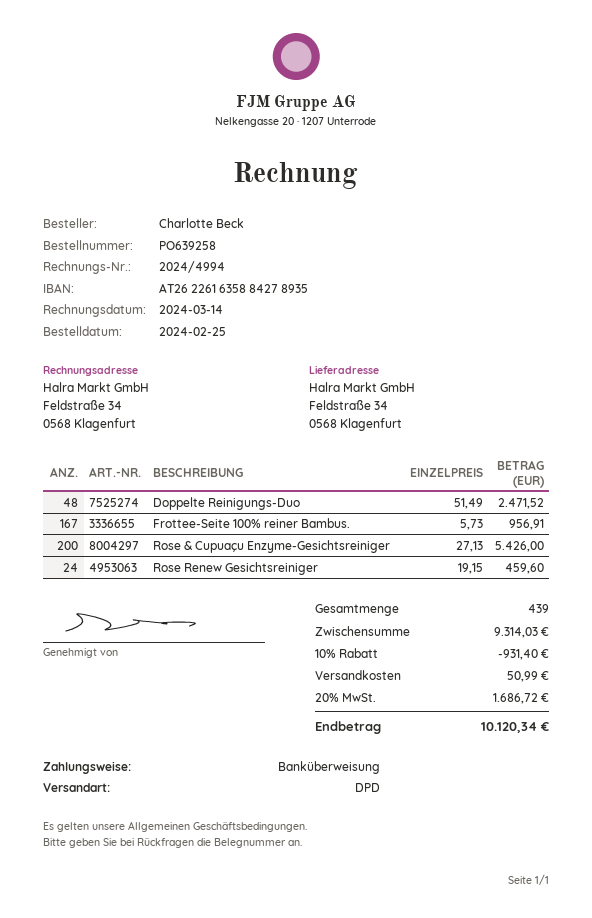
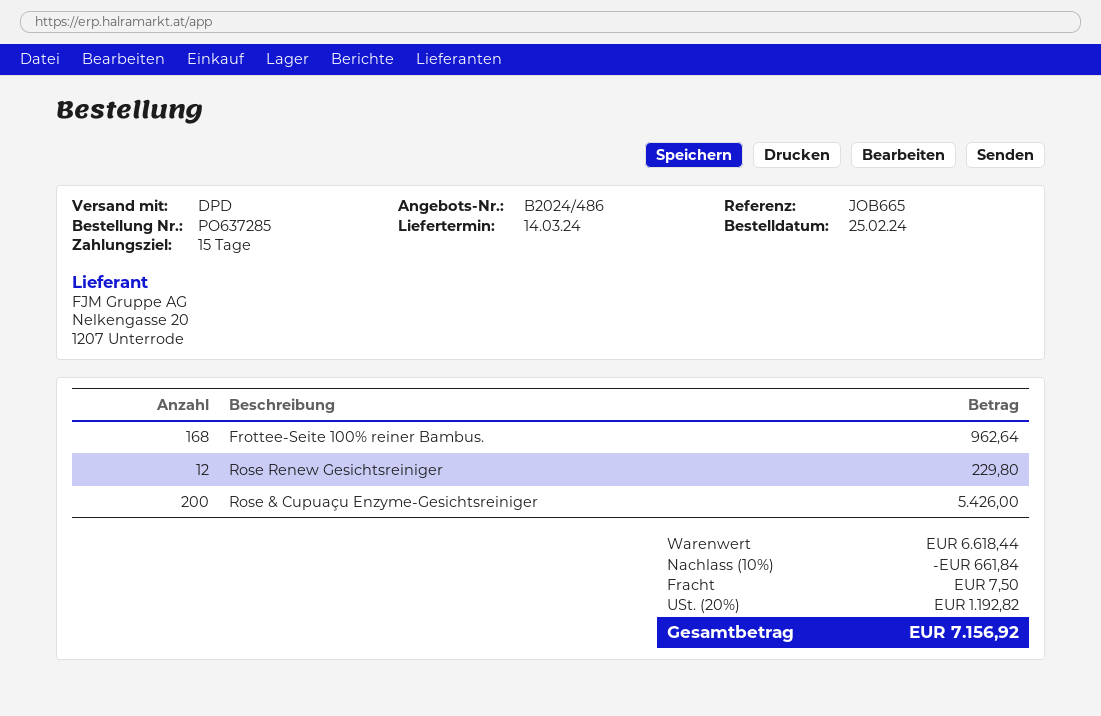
order number: PO639258 -> PO637285
Doppelte Reinigungs-Duo: 48 for 2471.52 -> none
Frottee-Seite 100% reiner Bambus.: 167 for 956.91 -> 168 for 962.64
Rose Renew Gesichtsreiniger: 24 for 459.60 -> 12 for 229.80
subtotal: 9314.03 -> 6618.44
discount: 10% = 931.40 -> 10% = 661.84
shipping: 50.99 -> 7.50
tax: 20% = 1686.72 -> 20% = 1192.82
total: 10120.34 -> 7156.92

